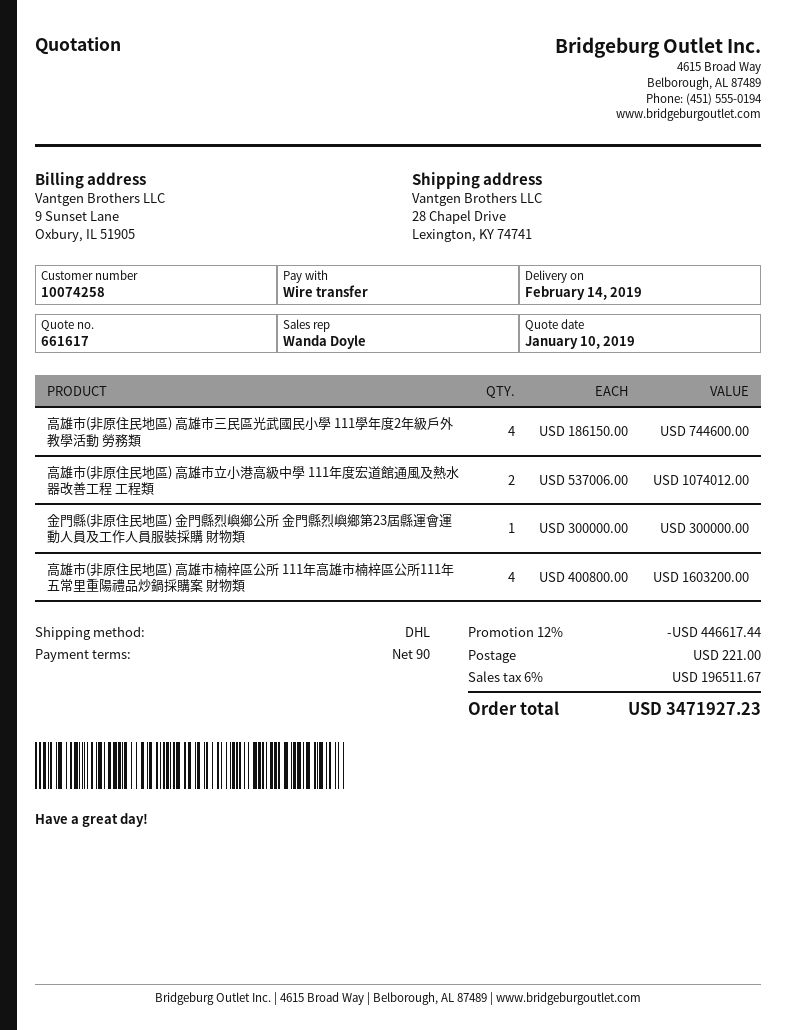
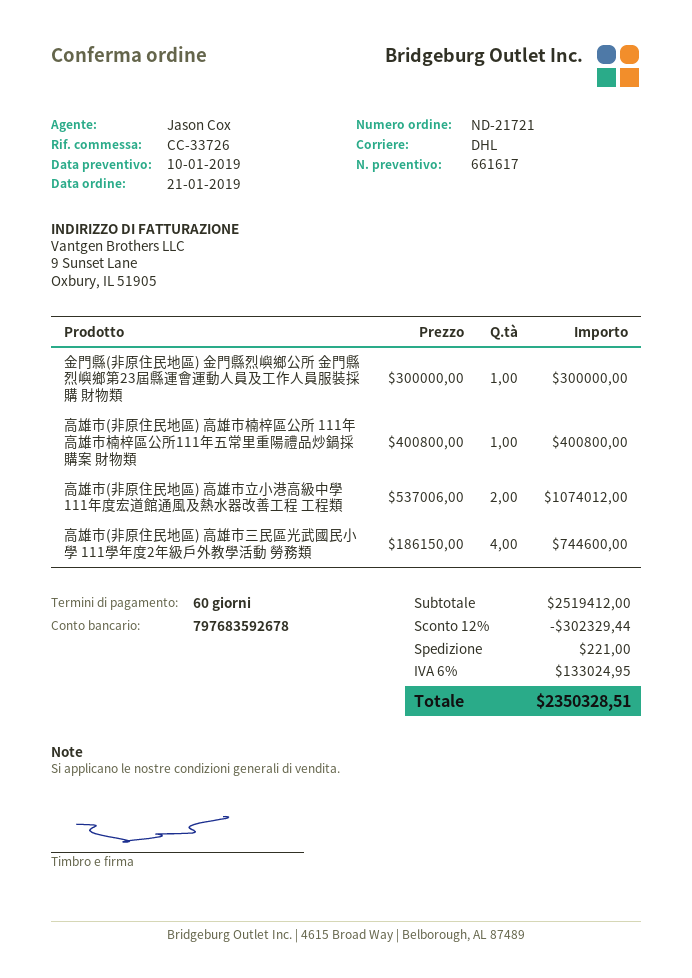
payment terms: 90 days -> 60 days
sales rep: Wanda Doyle -> Jason Cox
高雄市(非原住民地區) 高雄市楠梓區公所 111年高雄市楠梓區公所111年五常里重陽禮品炒鍋採購案 財物類: 4 x 400800.00 = 1603200.00 -> 1 x 400800.00 = 400800.00
discount: 12% = 446617.44 -> 12% = 302329.44
tax: 6% = 196511.67 -> 6% = 133024.95
total: 3471927.23 -> 2350328.51

